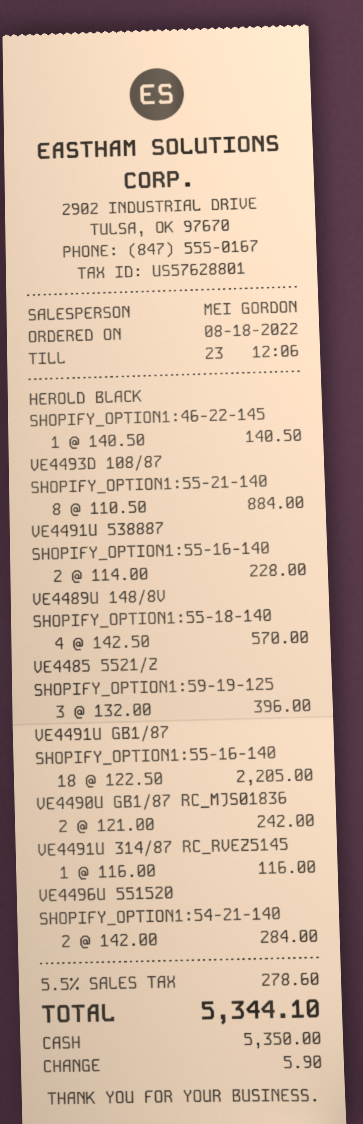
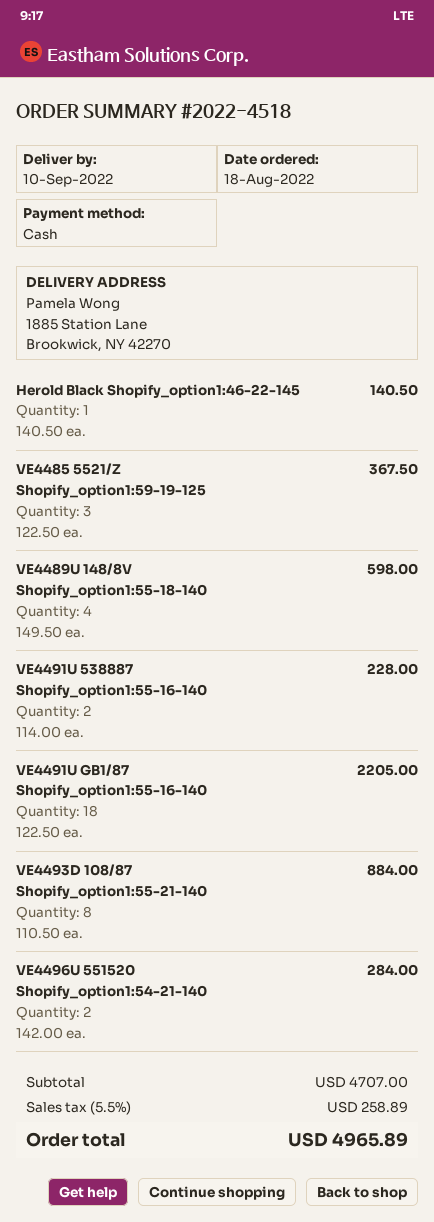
VE4489U 148/8V SHOPIFY_OPTION1:55-18-140: 4 x 142.50 = 570.00 -> 4 x 149.50 = 598.00
VE4485 5521/Z SHOPIFY_OPTION1:59-19-125: 3 x 132.00 = 396.00 -> 3 x 122.50 = 367.50
VE4490U GB1/87 RC_MJS01836: 2 x 121.00 = 242.00 -> none
VE4491U 314/87 RC_RVEZ5145: 1 x 116.00 = 116.00 -> none
tax: 5.5% = 278.60 -> 5.5% = 258.89
total: 5344.10 -> 4965.89

